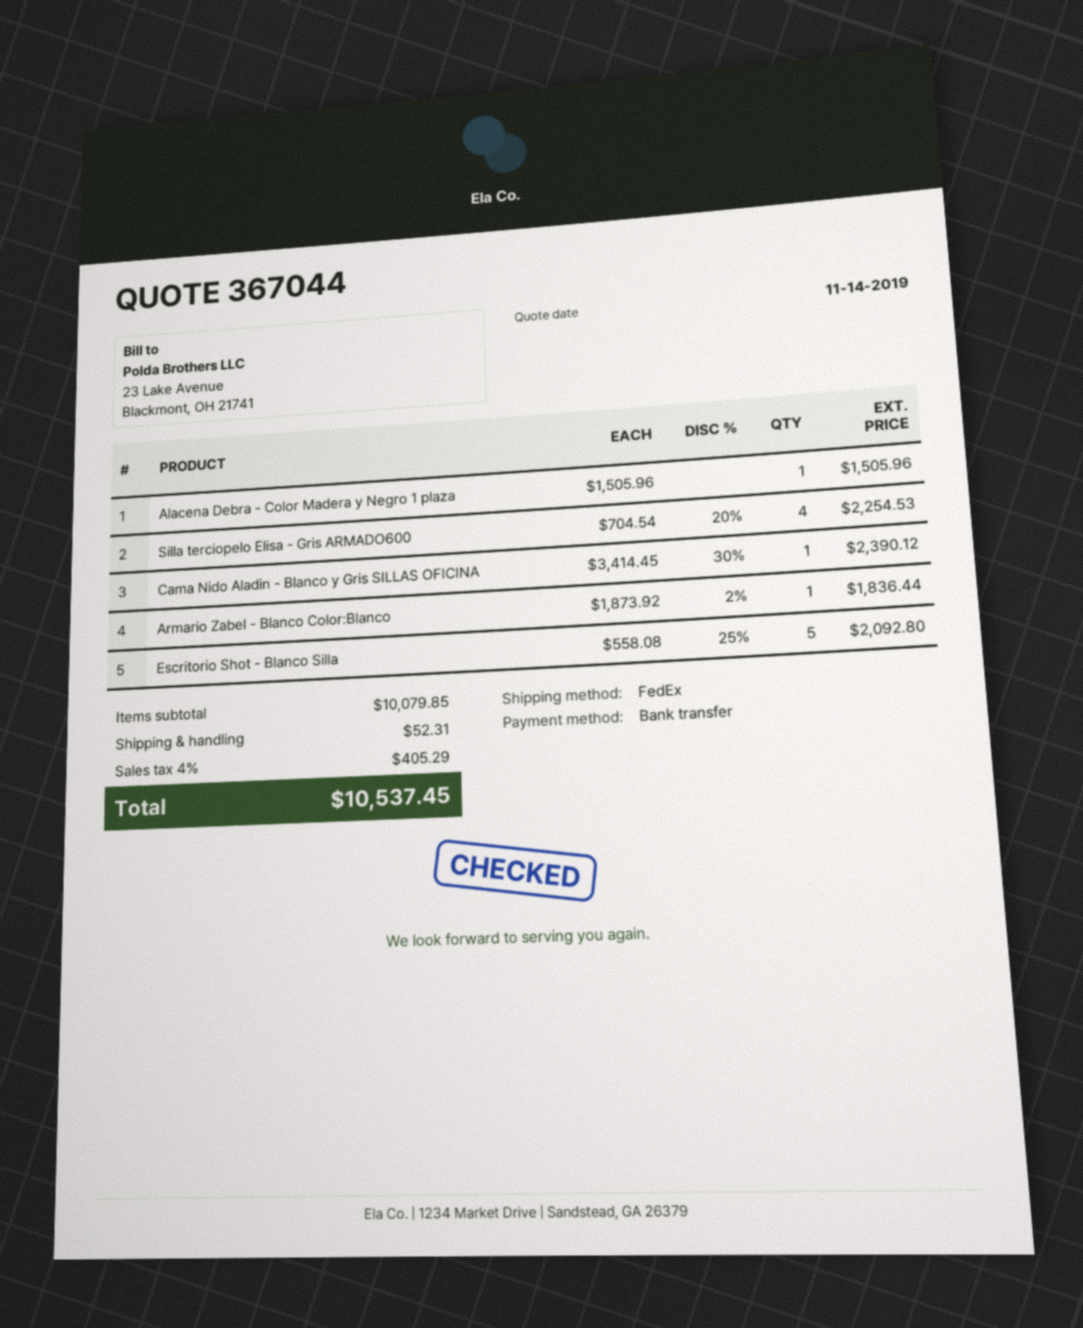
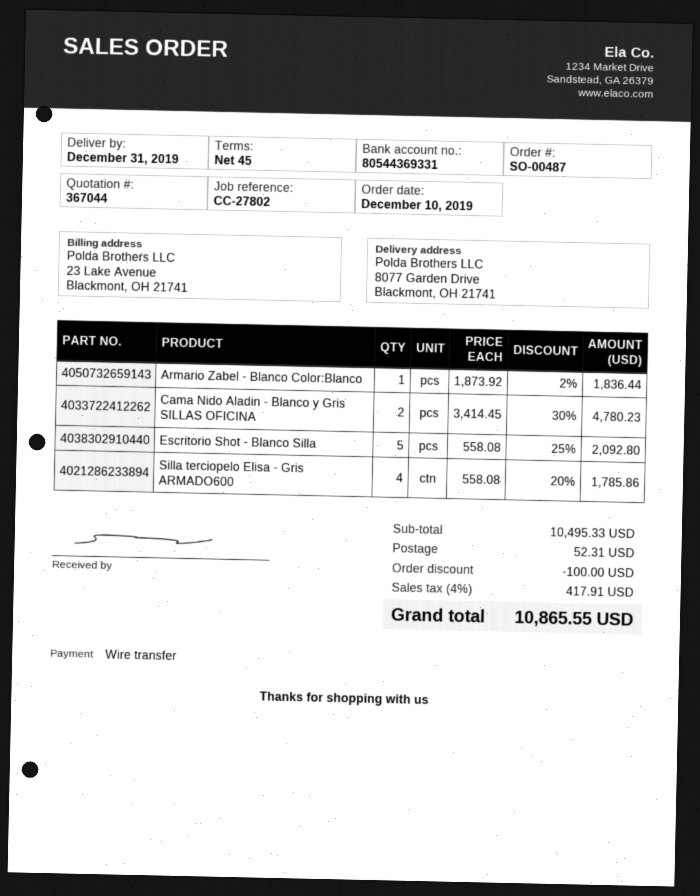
Alacena Debra - Color Madera y Negro 1 plaza: 1 x 1505.96 = 1505.96 -> none
Silla terciopelo Elisa - Gris ARMADO600: 4 x 704.54 - 20% = 2254.53 -> 4 x 558.08 - 20% = 1785.86
Cama Nido Aladin - Blanco y Gris SILLAS OFICINA: 1 x 3414.45 - 30% = 2390.12 -> 2 x 3414.45 - 30% = 4780.23
subtotal: 10079.85 -> 10495.33
discount: none -> 100.00
tax: 4% = 405.29 -> 4% = 417.91
total: 10537.45 -> 10865.55

